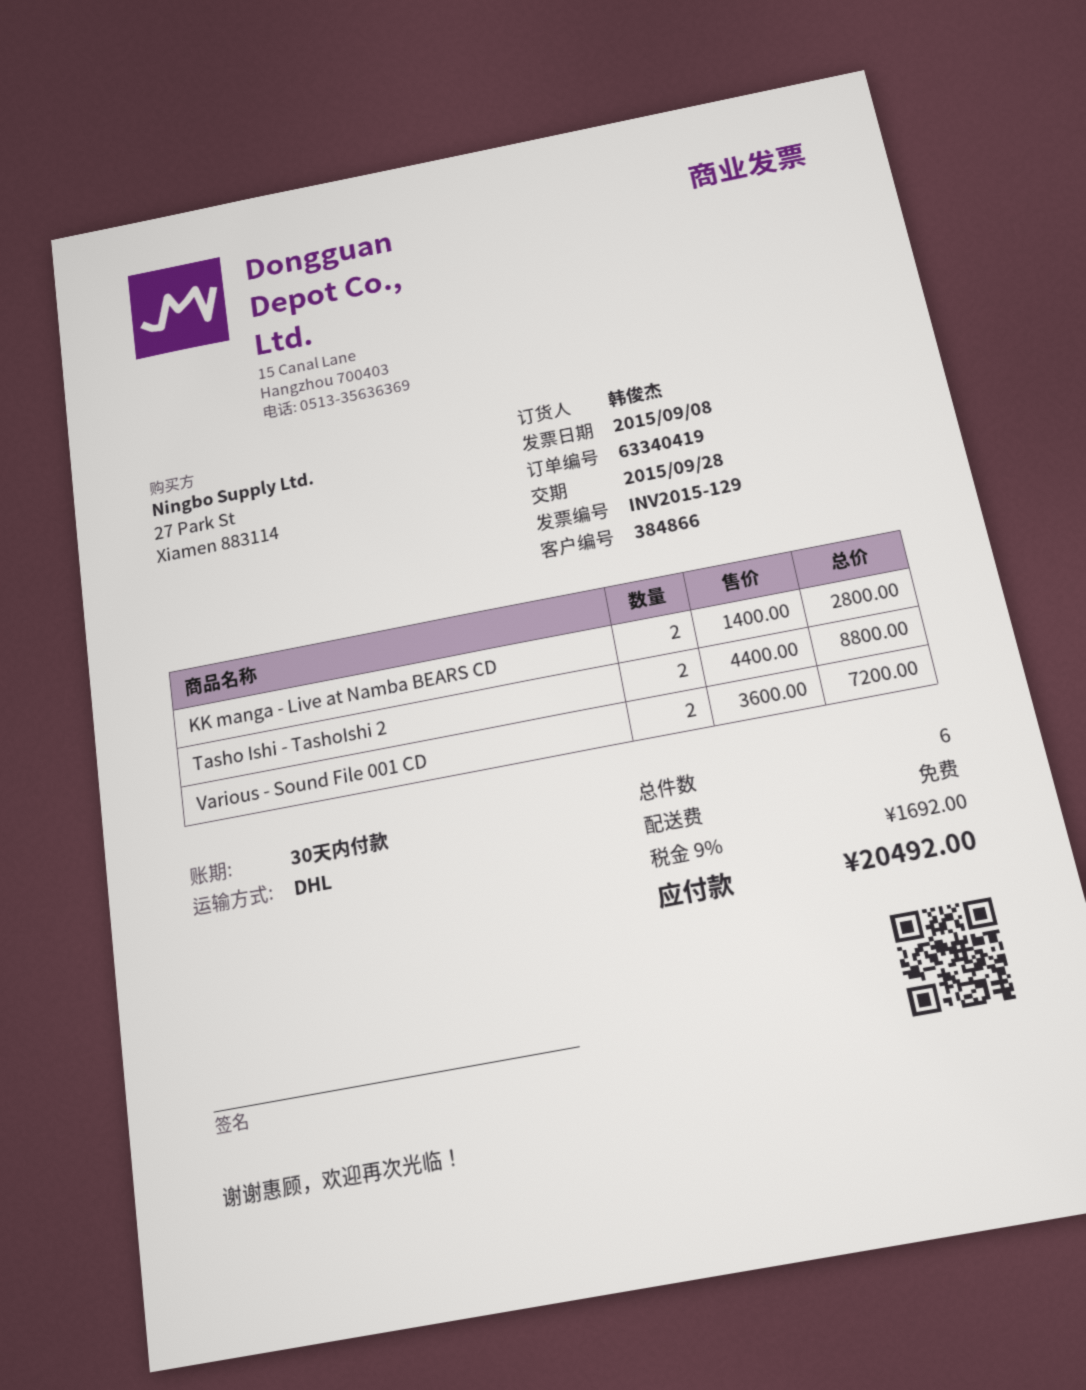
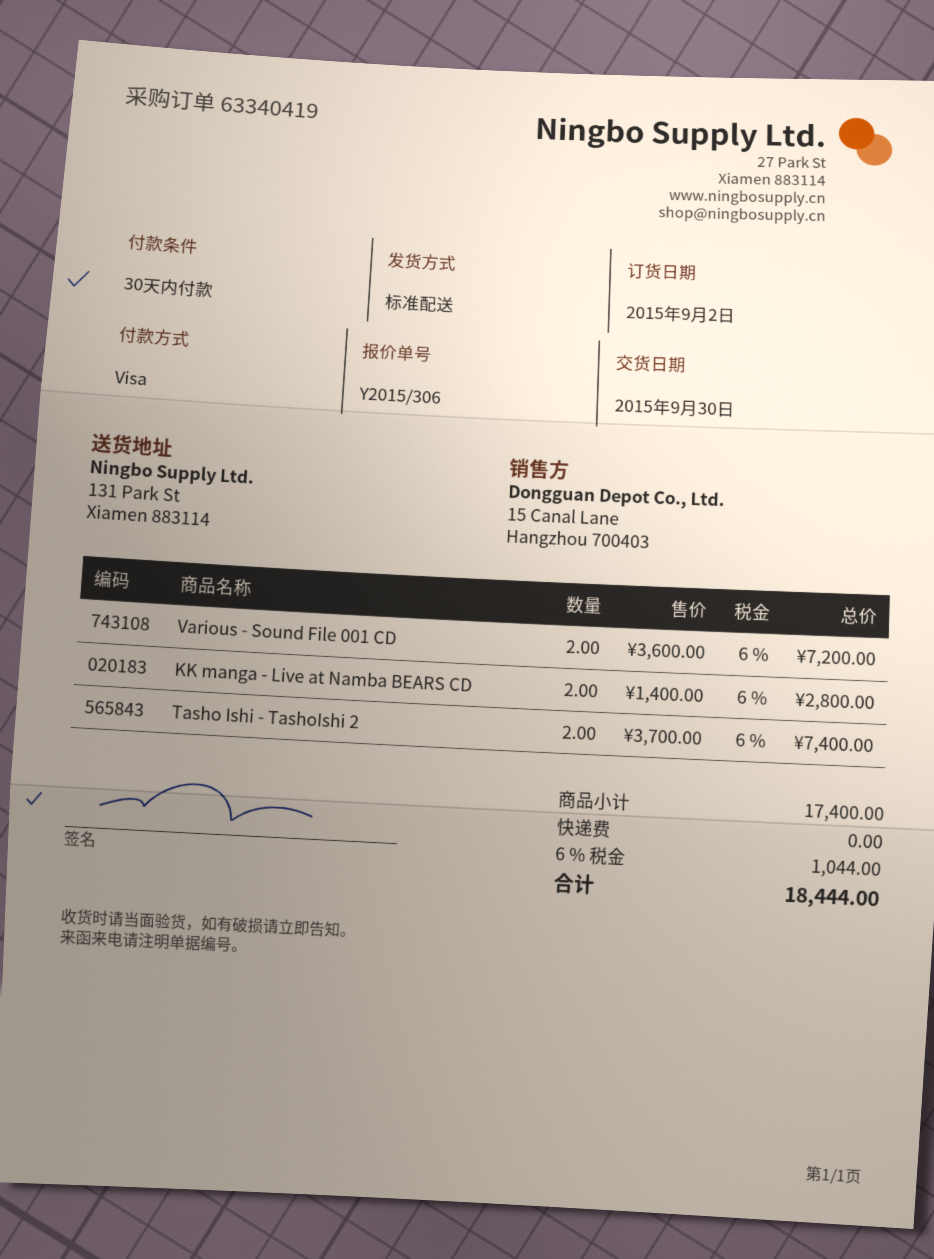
delivery date: 2015-09-28 -> 2015-09-30
shipping method: DHL -> standard
Tasho Ishi - TashoIshi 2: 2 x 4400.00 = 8800.00 -> 2 x 3700.00 = 7400.00
tax: 9% = 1692.00 -> 6% = 1044.00
total: 20492.00 -> 18444.00

